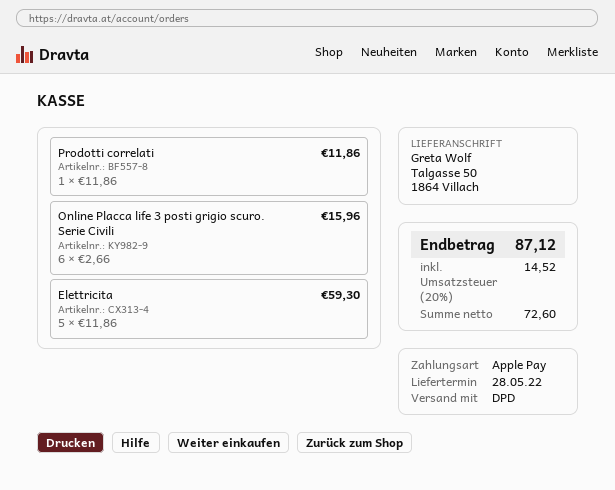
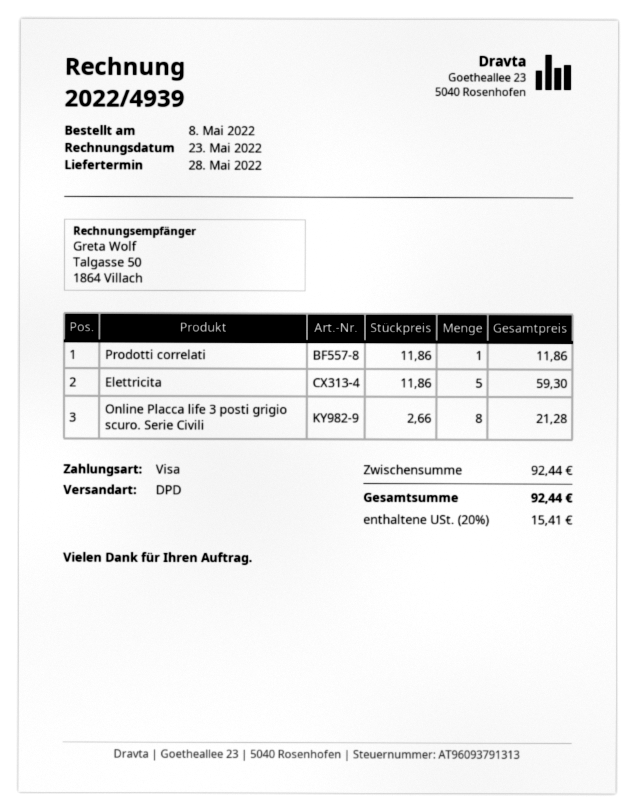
payment method: Apple Pay -> Visa
Online Placca life 3 posti grigio scuro. Serie Civili: 6 x 2.66 = 15.96 -> 8 x 2.66 = 21.28
tax: 20% = 14.52 -> 20% = 15.41
total: 87.12 -> 92.44

